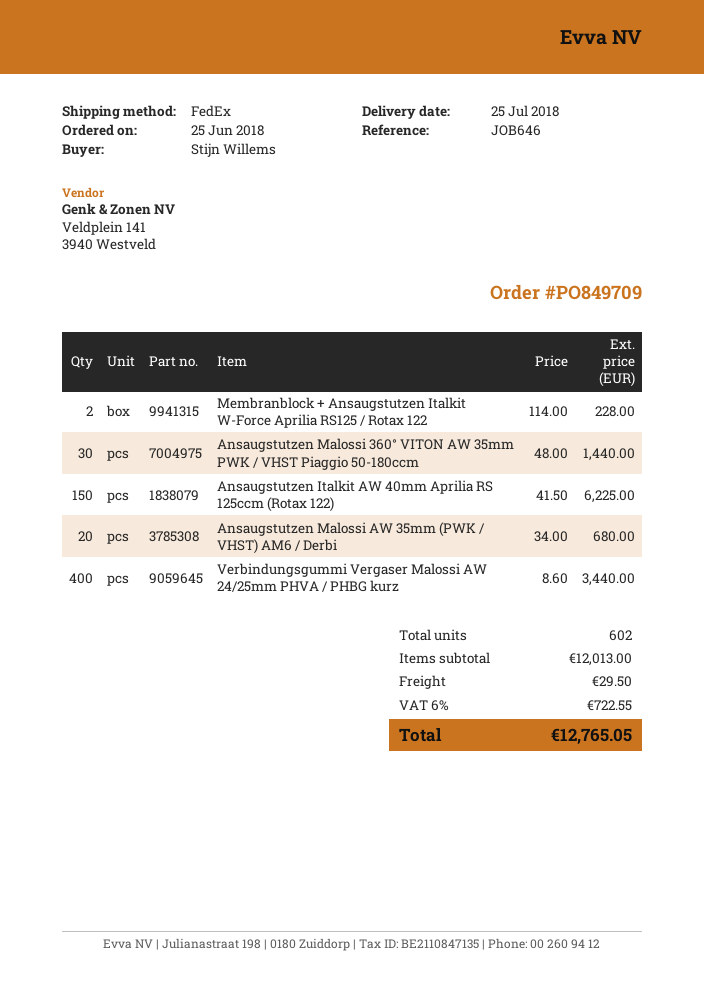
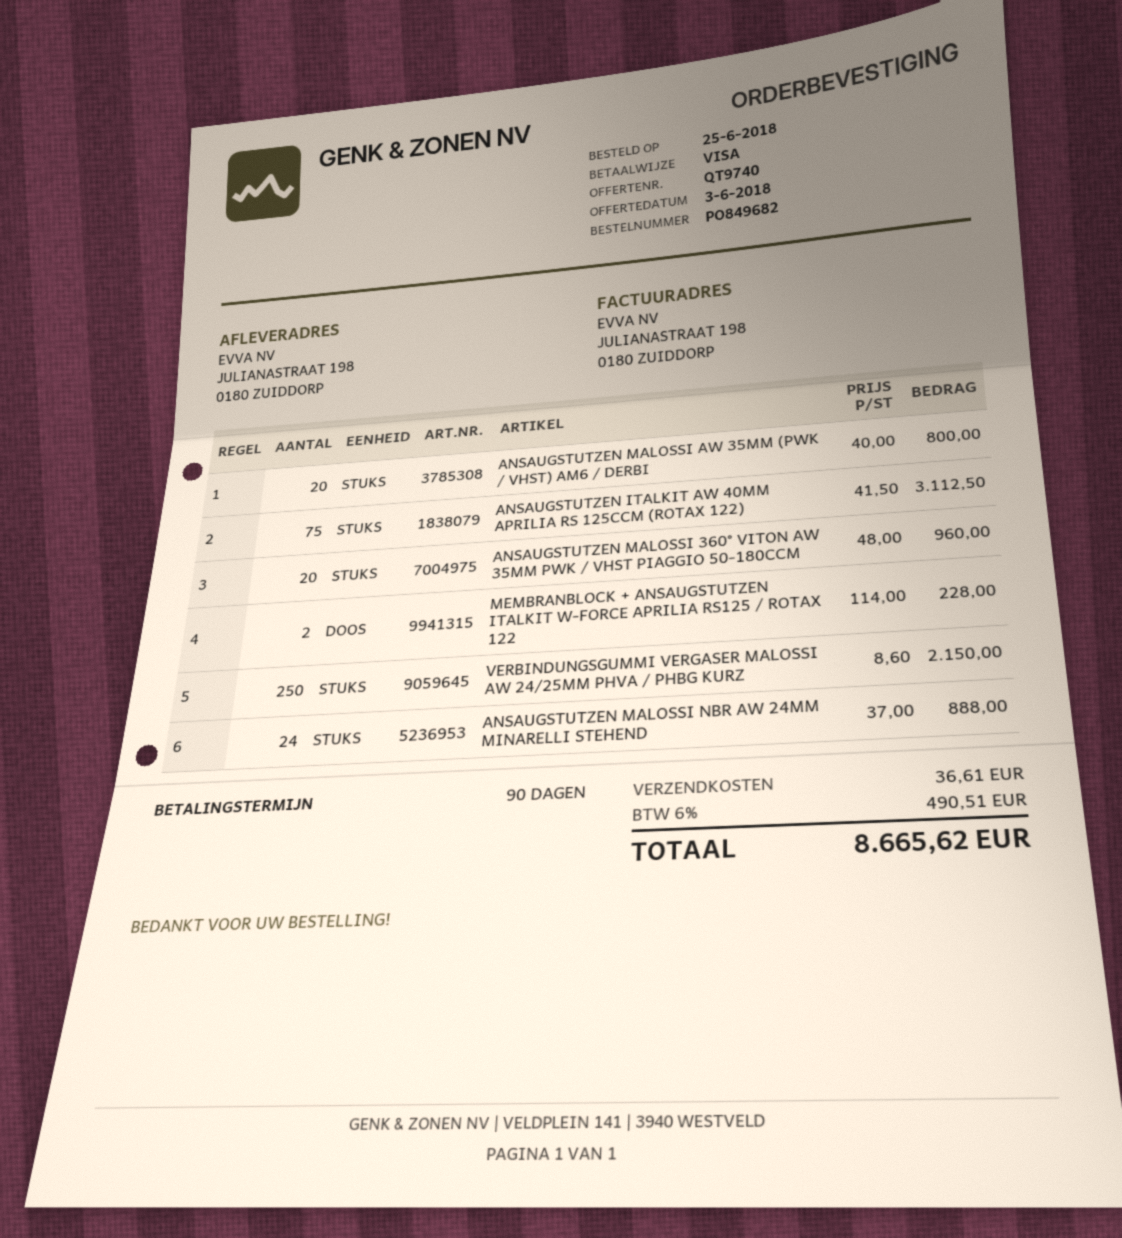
order number: PO849709 -> PO849682
Ansaugstutzen Malossi 360° VITON AW 35mm PWK / VHST Piaggio 50-180ccm: 30 x 48.00 = 1440.00 -> 20 x 48.00 = 960.00
Ansaugstutzen Italkit AW 40mm Aprilia RS 125ccm (Rotax 122): 150 x 41.50 = 6225.00 -> 75 x 41.50 = 3112.50
Ansaugstutzen Malossi AW 35mm (PWK / VHST) AM6 / Derbi: 20 x 34.00 = 680.00 -> 20 x 40.00 = 800.00
Verbindungsgummi Vergaser Malossi AW 24/25mm PHVA / PHBG kurz: 400 x 8.60 = 3440.00 -> 250 x 8.60 = 2150.00
ANSAUGSTUTZEN MALOSSI NBR AW 24MM MINARELLI STEHEND: none -> 24 x 37.00 = 888.00
shipping: 29.50 -> 36.61
tax: 6% = 722.55 -> 6% = 490.51
total: 12765.05 -> 8665.62

